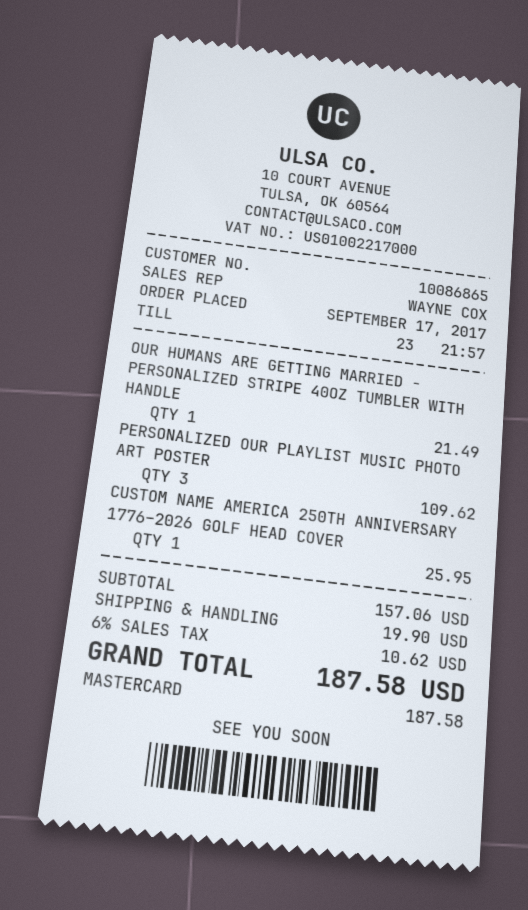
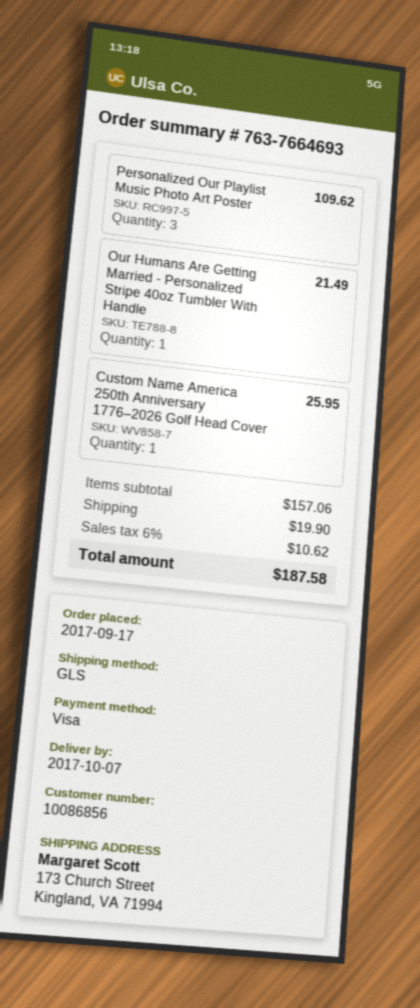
customer number: 10086865 -> 10086856
payment method: Mastercard -> Visa

